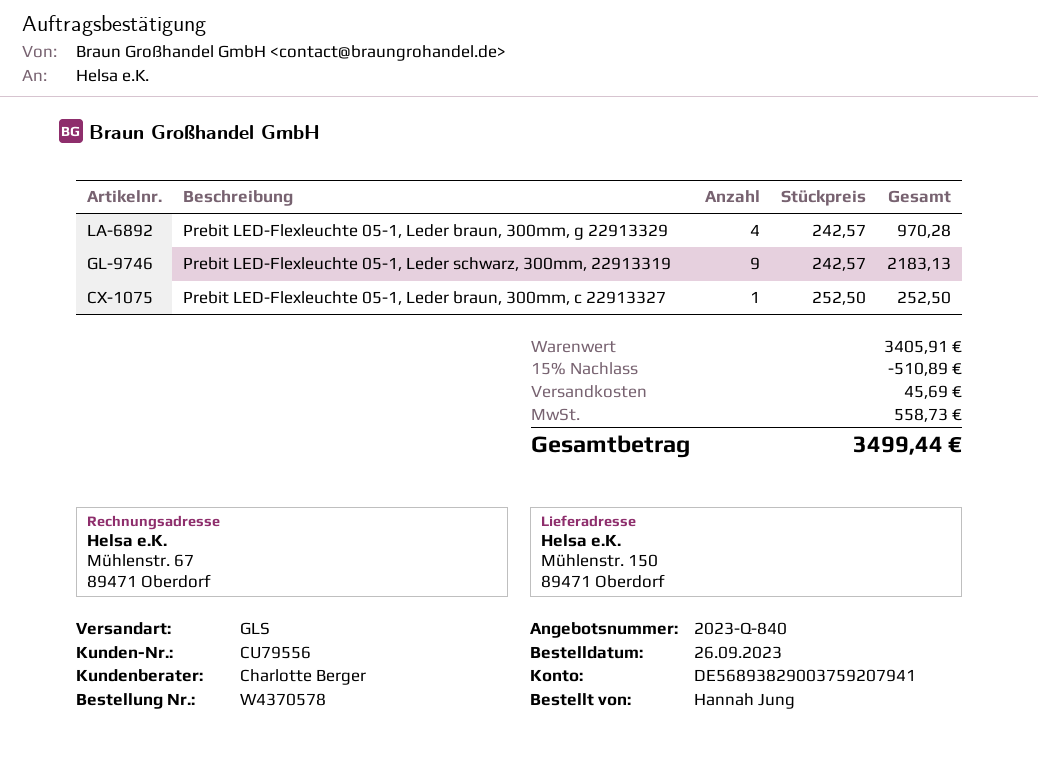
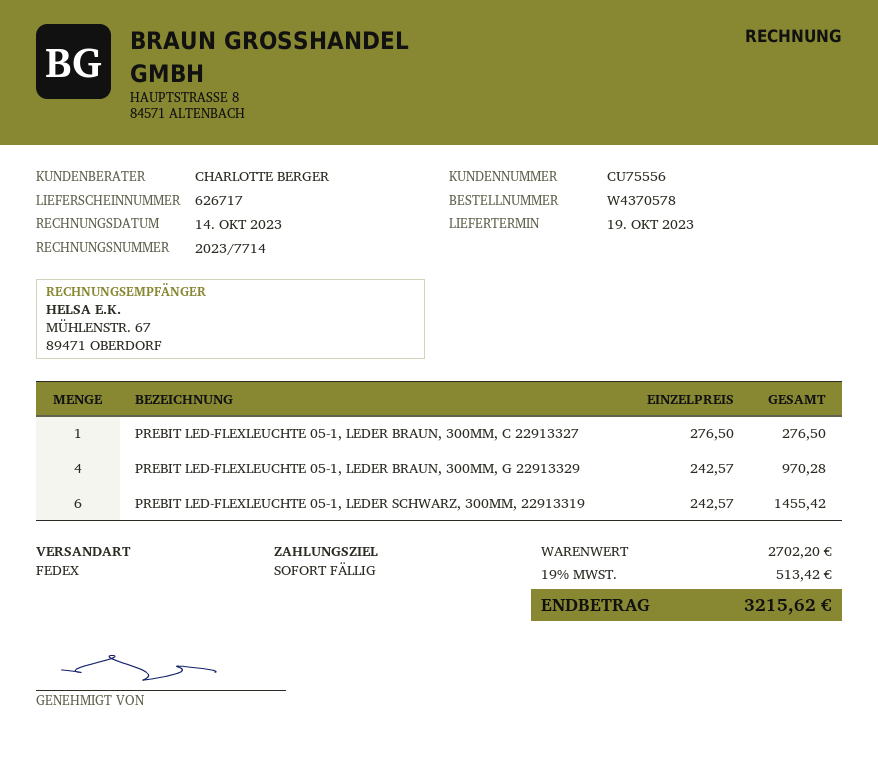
customer number: CU79556 -> CU75556
shipping method: GLS -> FedEx
Prebit LED-Flexleuchte 05-1, Leder schwarz, 300mm, 22913319: 9 x 242.57 = 2183.13 -> 6 x 242.57 = 1455.42
Prebit LED-Flexleuchte 05-1, Leder braun, 300mm, c 22913327: 1 x 252.50 = 252.50 -> 1 x 276.50 = 276.50
subtotal: 3405.91 -> 2702.20
discount: 15% = 510.89 -> none
shipping: 45.69 -> none
tax: 558.73 -> 513.42
total: 3499.44 -> 3215.62

